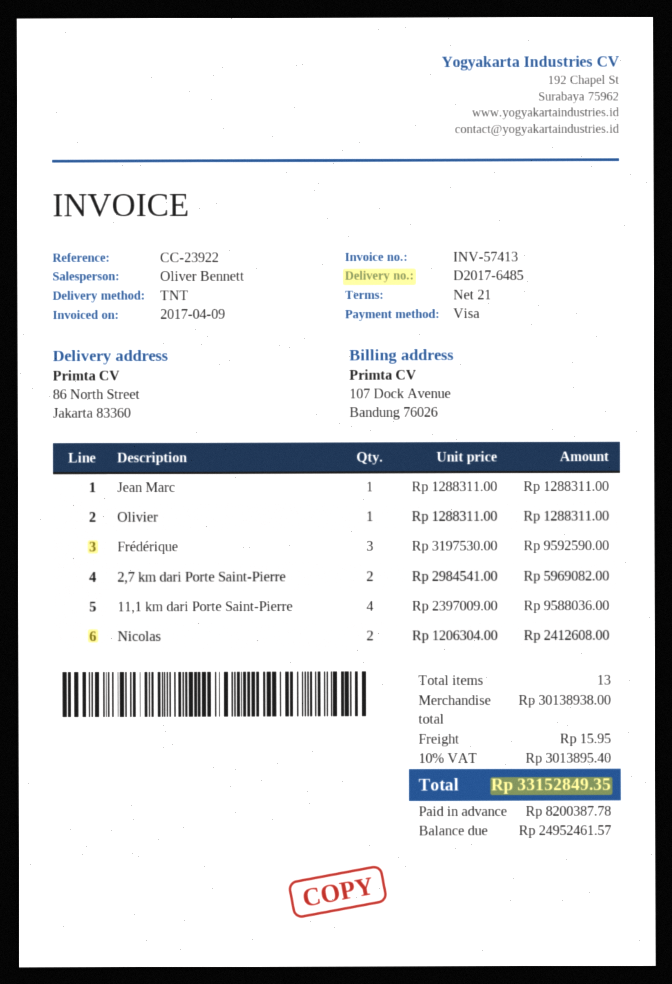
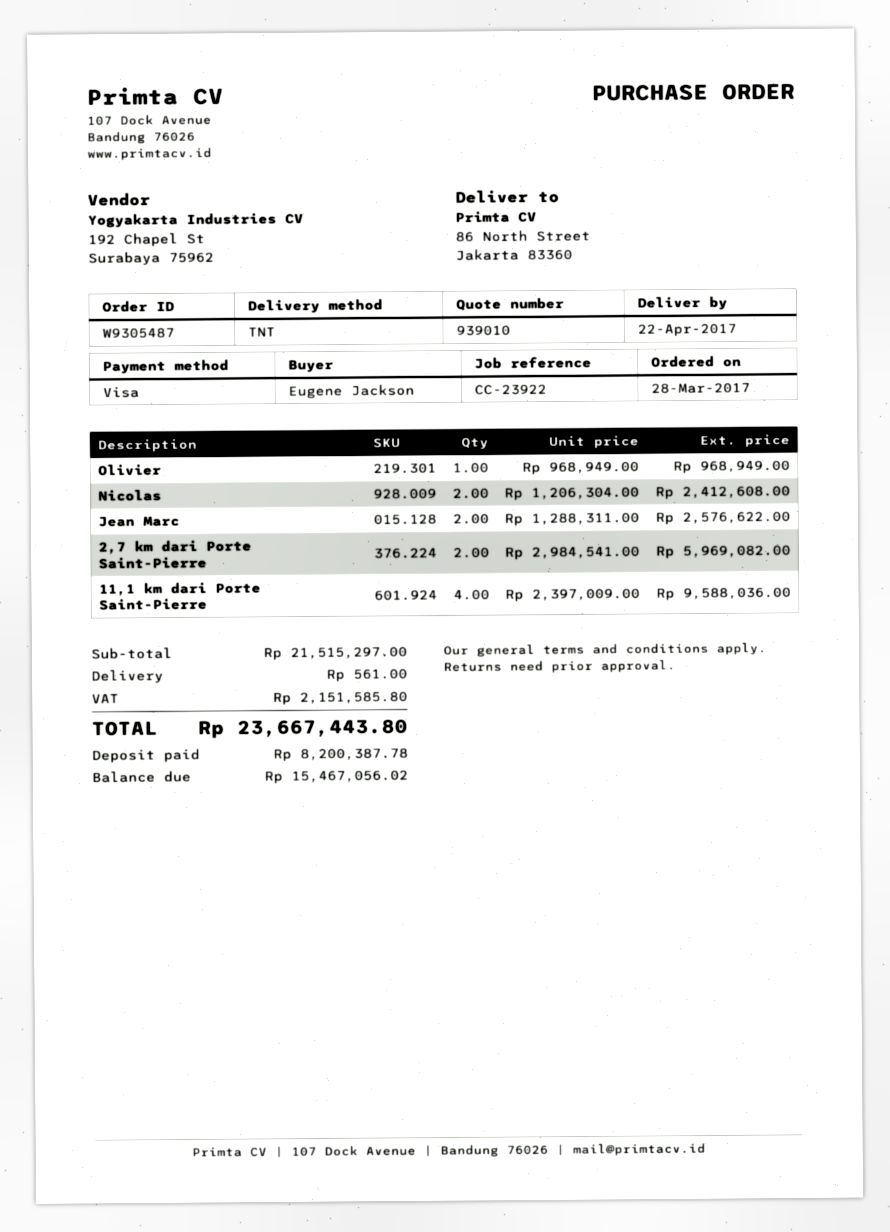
Jean Marc: 1 x 1288311.00 = 1288311.00 -> 2 x 1288311.00 = 2576622.00
Olivier: 1 x 1288311.00 = 1288311.00 -> 1 x 968949.00 = 968949.00
Frédérique: 3 x 3197530.00 = 9592590.00 -> none
subtotal: 30138938.00 -> 21515297.00
shipping: 15.95 -> 561.00
tax: 3013895.40 -> 2151585.80
total: 33152849.35 -> 23667443.80
balance: 24952461.57 -> 15467056.02

